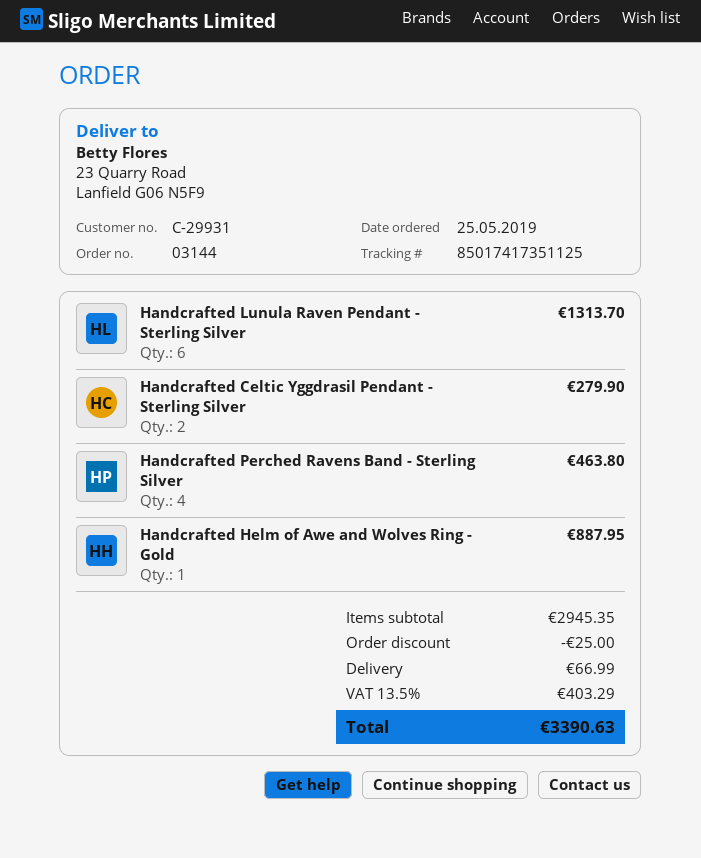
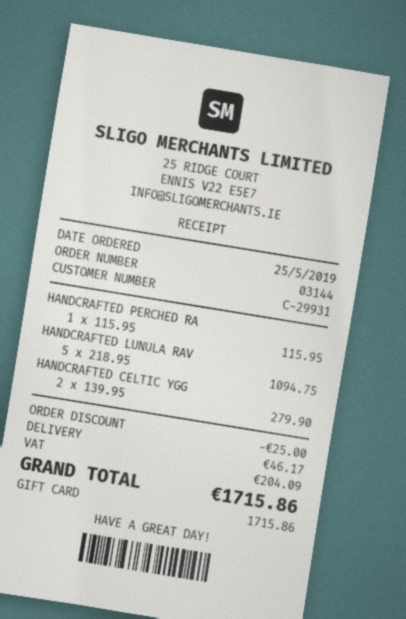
Handcrafted Lunula Raven Pendant - Sterling Silver: 6 for 1313.70 -> 5 for 1094.75
Handcrafted Perched Ravens Band - Sterling Silver: 4 for 463.80 -> 1 for 115.95
Handcrafted Helm of Awe and Wolves Ring - Gold: 1 for 887.95 -> none
shipping: 66.99 -> 46.17
tax: 403.29 -> 204.09
total: 3390.63 -> 1715.86

